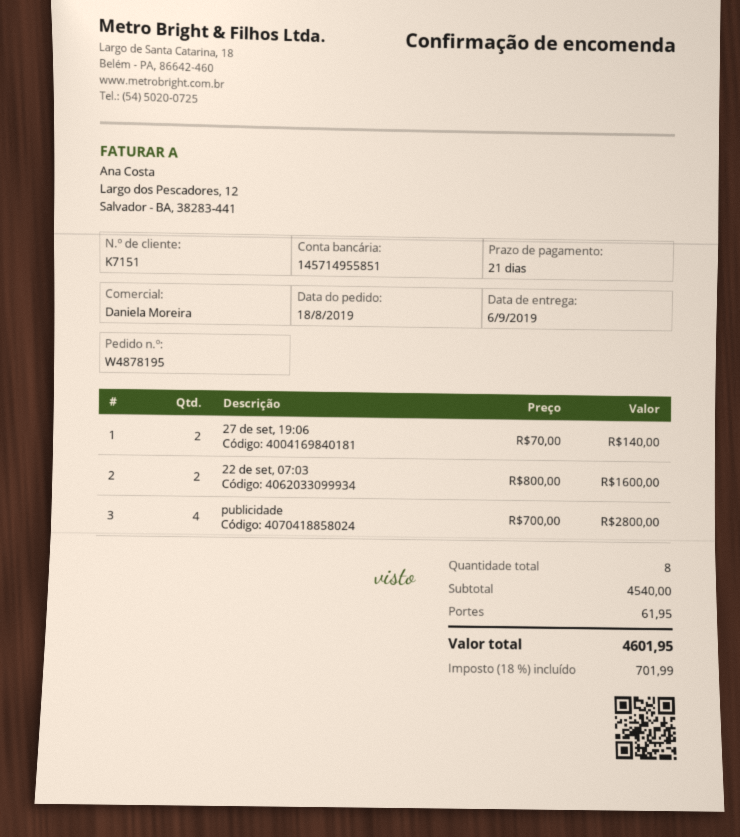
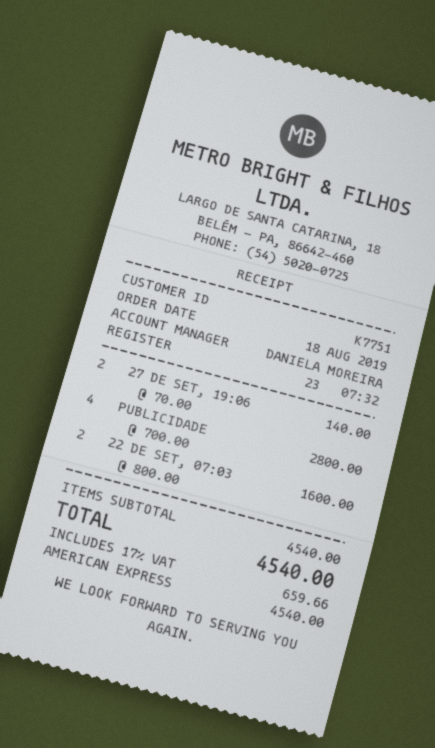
customer number: K7151 -> K7751
shipping: 61.95 -> none
tax: 18% = 701.99 -> 17% = 659.66
total: 4601.95 -> 4540.00

